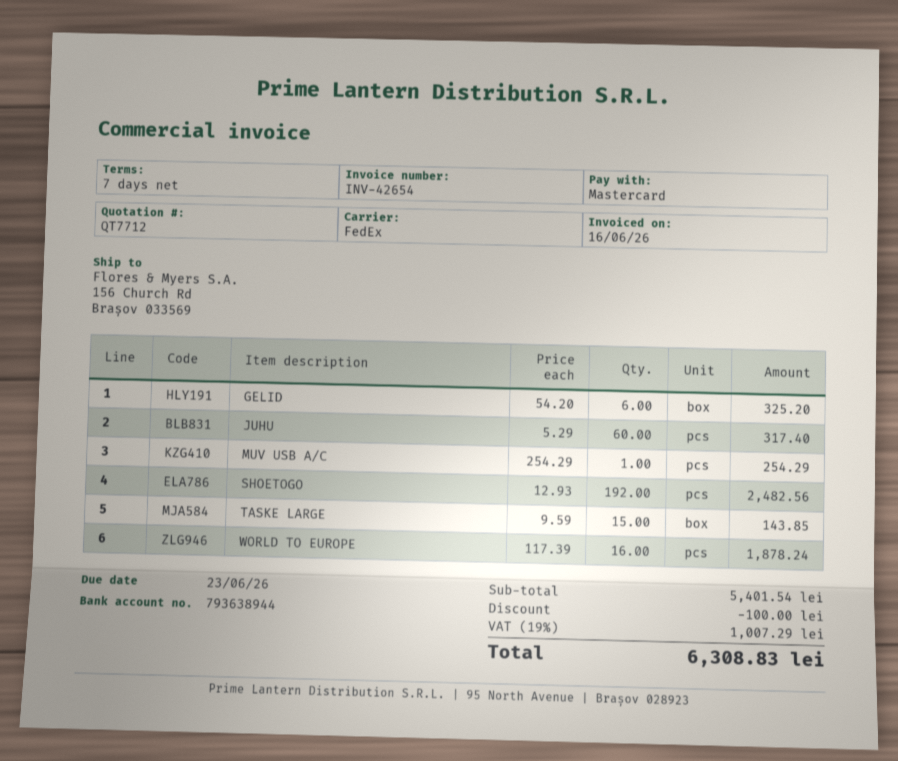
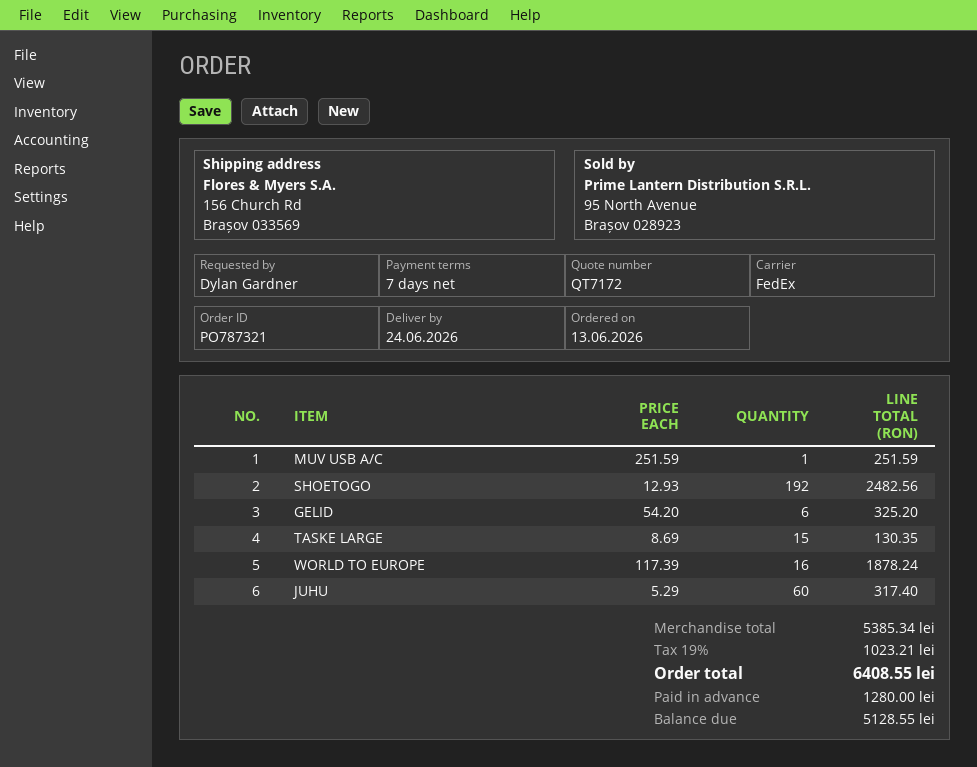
quote number: QT7712 -> QT7172
MUV USB A/C: 1 x 254.29 = 254.29 -> 1 x 251.59 = 251.59
TASKE LARGE: 15 x 9.59 = 143.85 -> 15 x 8.69 = 130.35
subtotal: 5401.54 -> 5385.34
discount: 100.00 -> none
tax: 19% = 1007.29 -> 19% = 1023.21
total: 6308.83 -> 6408.55

